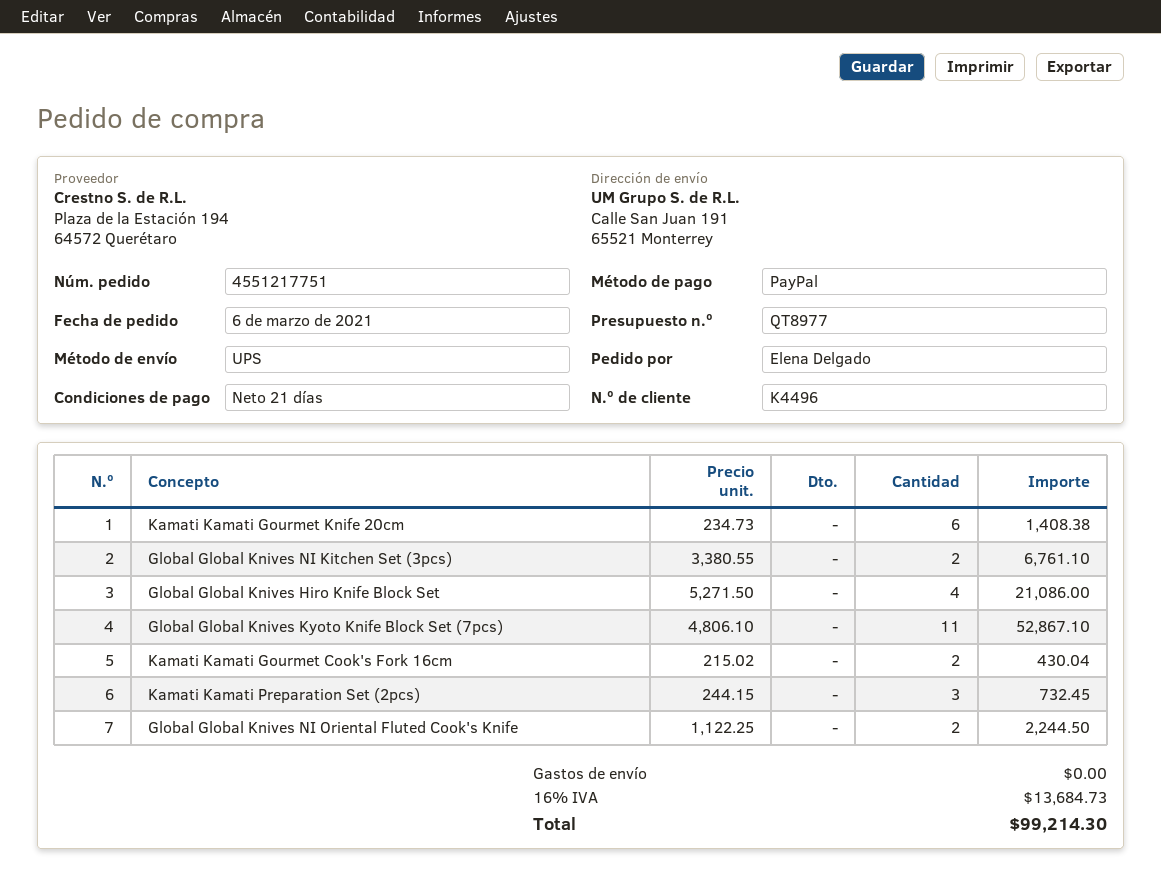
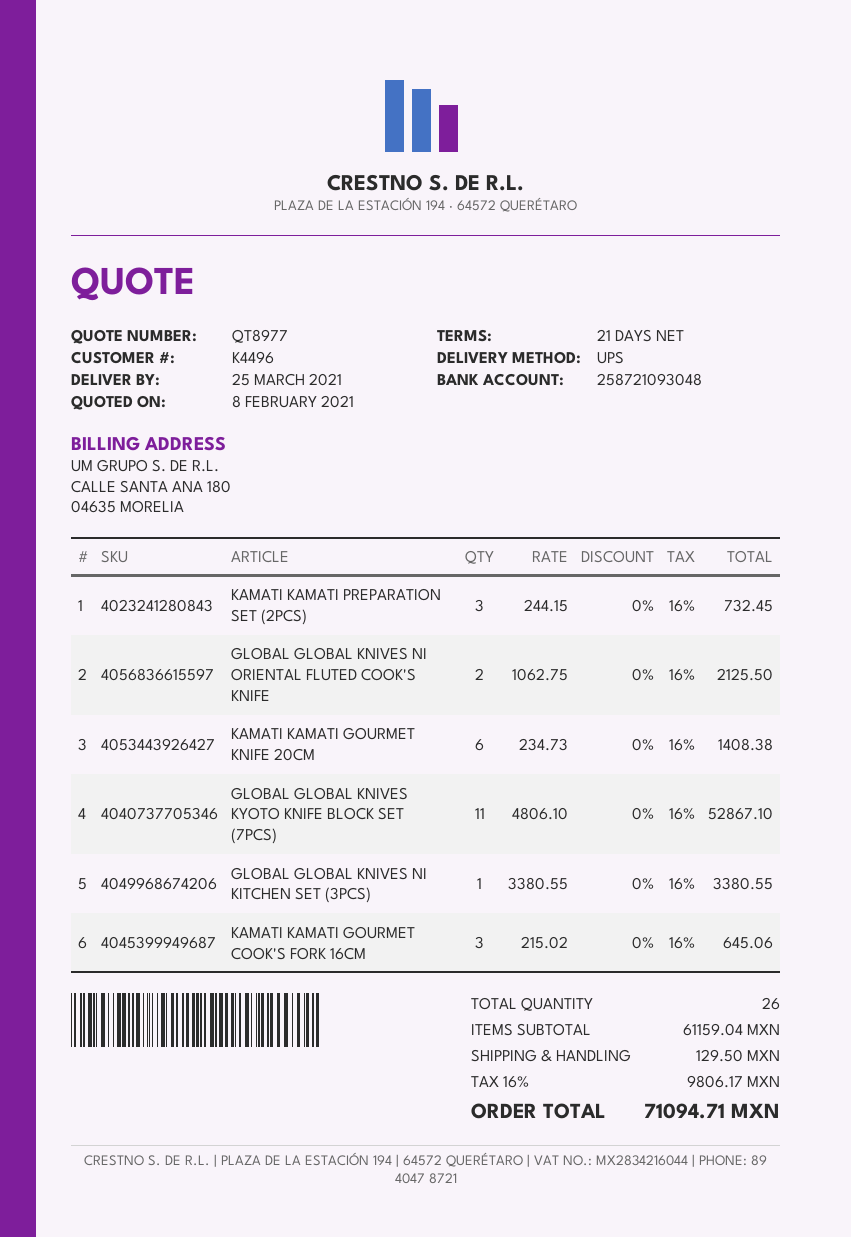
Global Global Knives NI Kitchen Set (3pcs): 2 x 3380.55 = 6761.10 -> 1 x 3380.55 = 3380.55
Global Global Knives Hiro Knife Block Set: 4 x 5271.50 = 21086.00 -> none
Kamati Kamati Gourmet Cook's Fork 16cm: 2 x 215.02 = 430.04 -> 3 x 215.02 = 645.06
Global Global Knives NI Oriental Fluted Cook's Knife: 2 x 1122.25 = 2244.50 -> 2 x 1062.75 = 2125.50
shipping: 0.00 -> 129.50
tax: 16% = 13684.73 -> 16% = 9806.17
total: 99214.30 -> 71094.71

